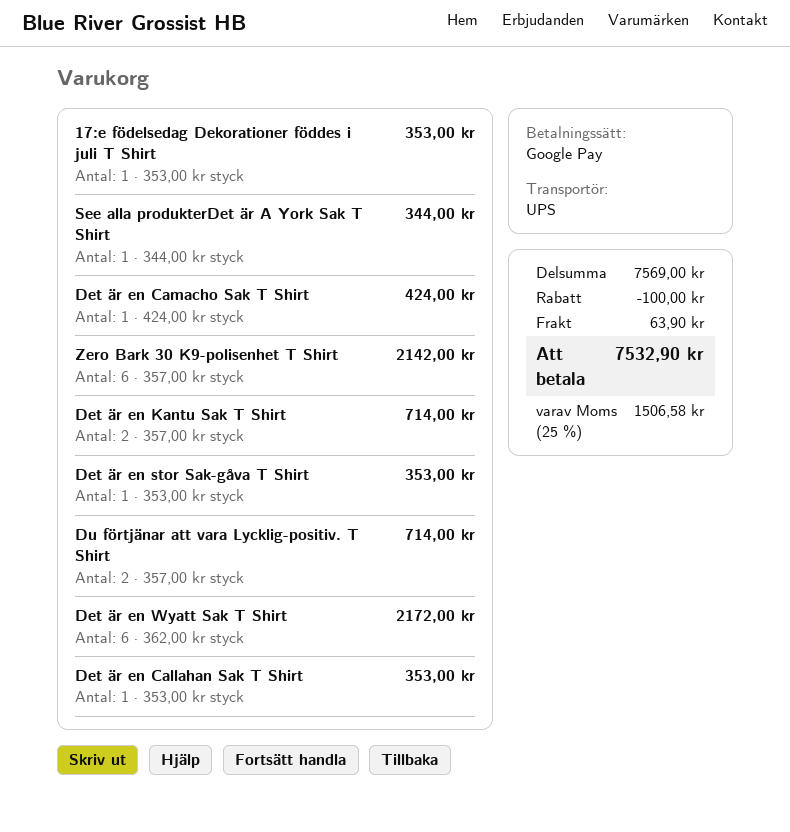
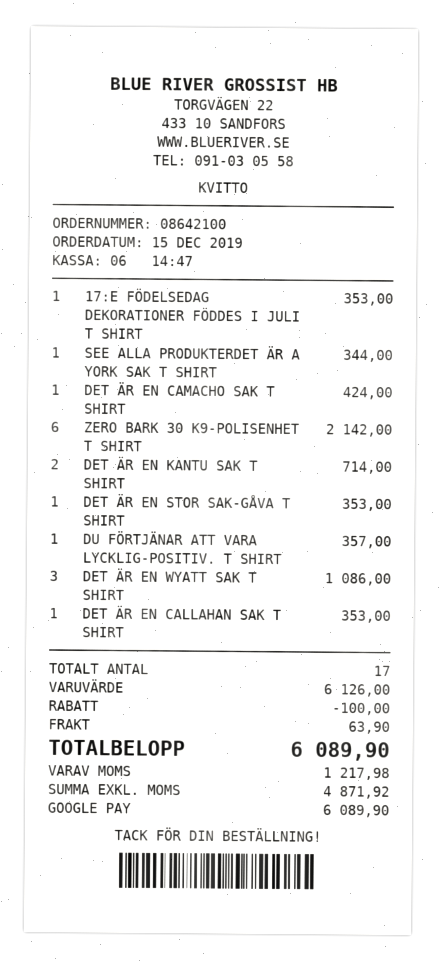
Du förtjänar att vara Lycklig-positiv. T Shirt: 2 for 714.00 -> 1 for 357.00
Det är en Wyatt Sak T Shirt: 6 for 2172.00 -> 3 for 1086.00
subtotal: 7569.00 -> 6126.00
tax: 1506.58 -> 1217.98
total: 7532.90 -> 6089.90

